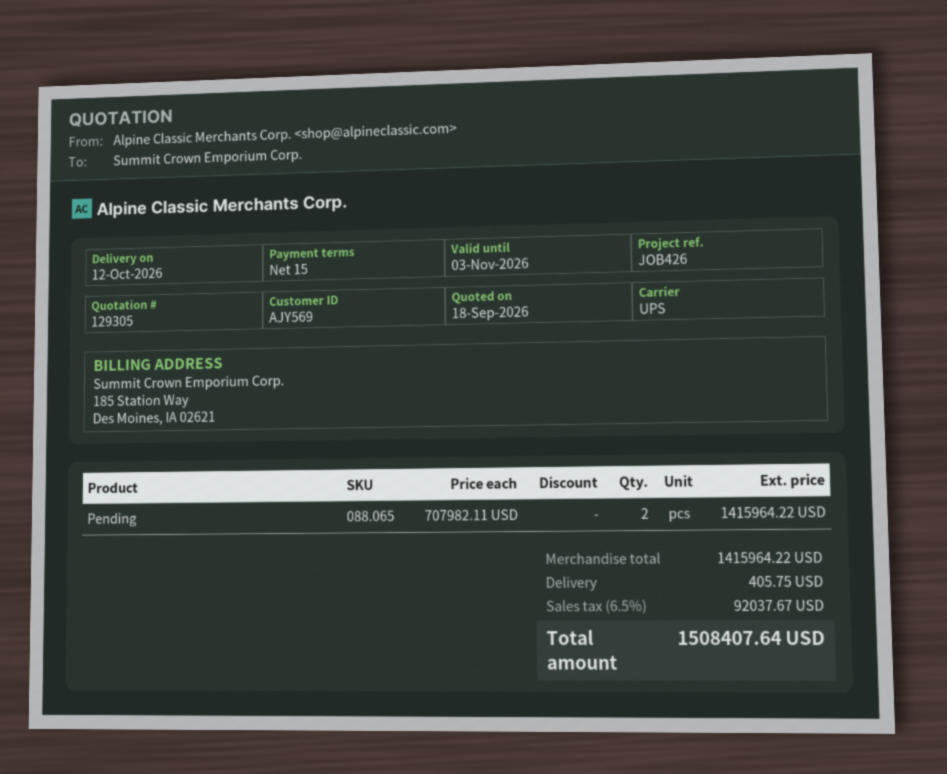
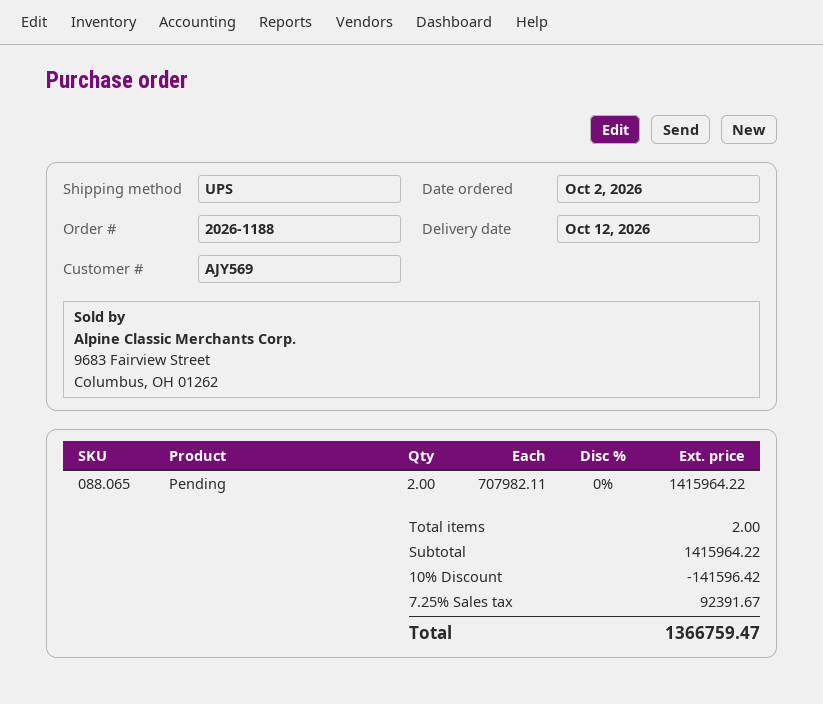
discount: none -> 10% = 141596.42
shipping: 405.75 -> none
tax: 6.5% = 92037.67 -> 7.25% = 92391.67
total: 1508407.64 -> 1366759.47

